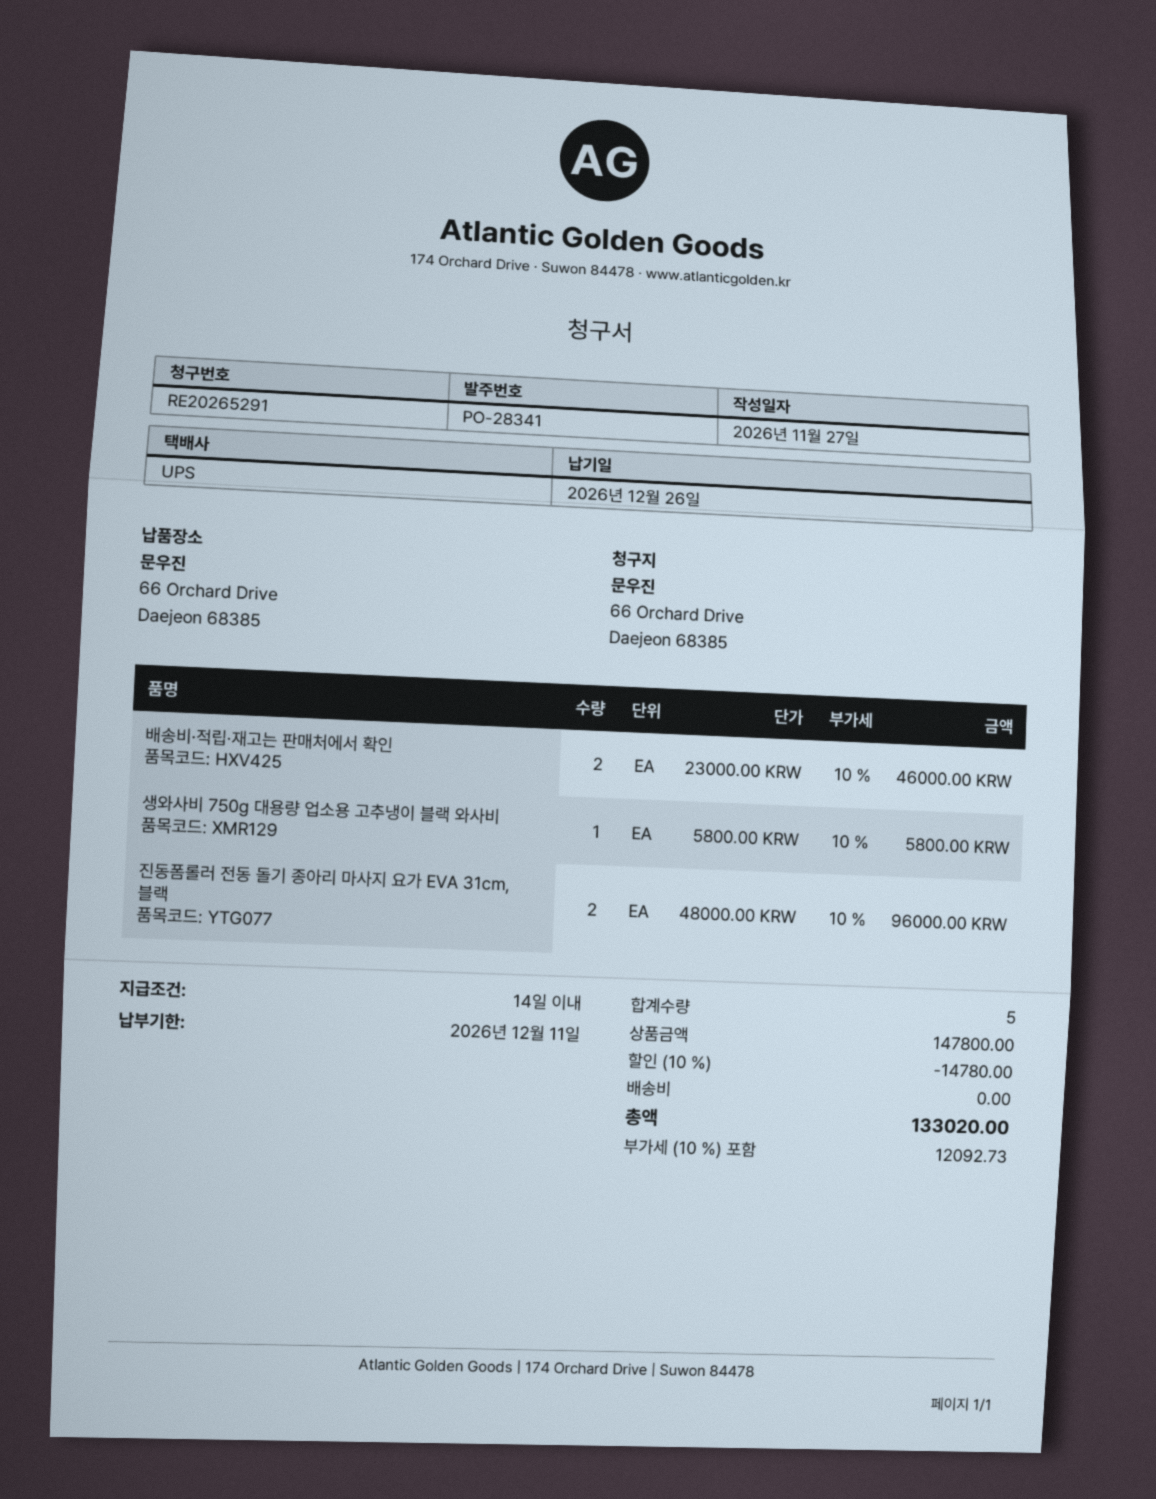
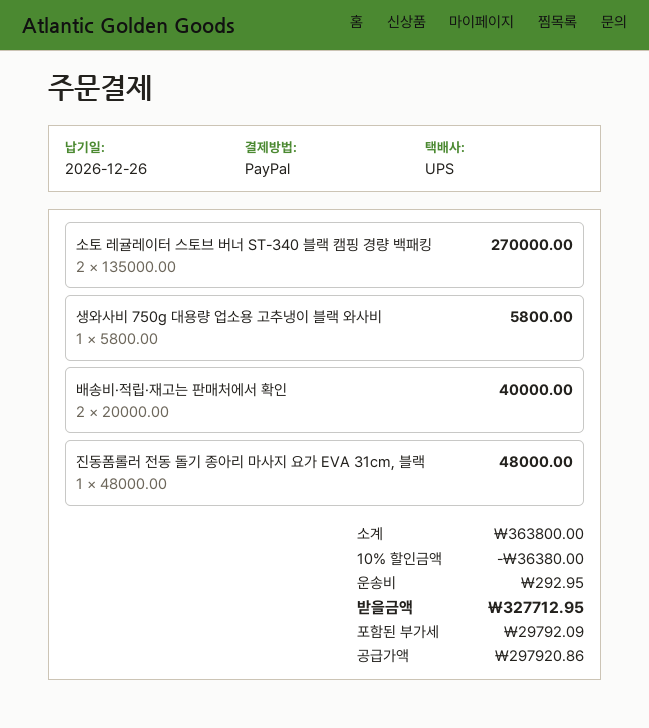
배송비·적립·재고는 판매처에서 확인: 2 x 23000.00 = 46000.00 -> 2 x 20000.00 = 40000.00
진동폼롤러 전동 돌기 종아리 마사지 요가 EVA 31cm, 블랙: 2 x 48000.00 = 96000.00 -> 1 x 48000.00 = 48000.00
소토 레귤레이터 스토브 버너 ST-340 블랙 캠핑 경량 백패킹: none -> 2 x 135000.00 = 270000.00
subtotal: 147800.00 -> 363800.00
discount: 10% = 14780.00 -> 10% = 36380.00
shipping: 0.00 -> 292.95
tax: 12092.73 -> 29792.09
total: 133020.00 -> 327712.95

